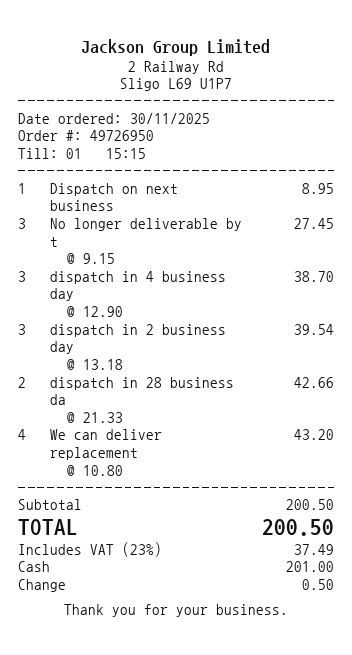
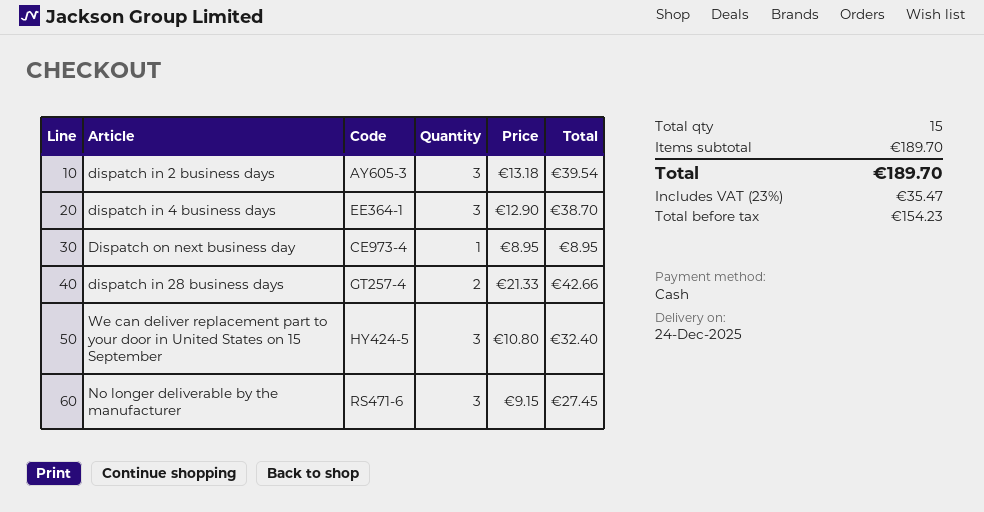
We can deliver replacement: 4 x 10.80 = 43.20 -> 3 x 10.80 = 32.40
subtotal: 200.50 -> 189.70
tax: 23% = 37.49 -> 23% = 35.47
total: 200.50 -> 189.70

